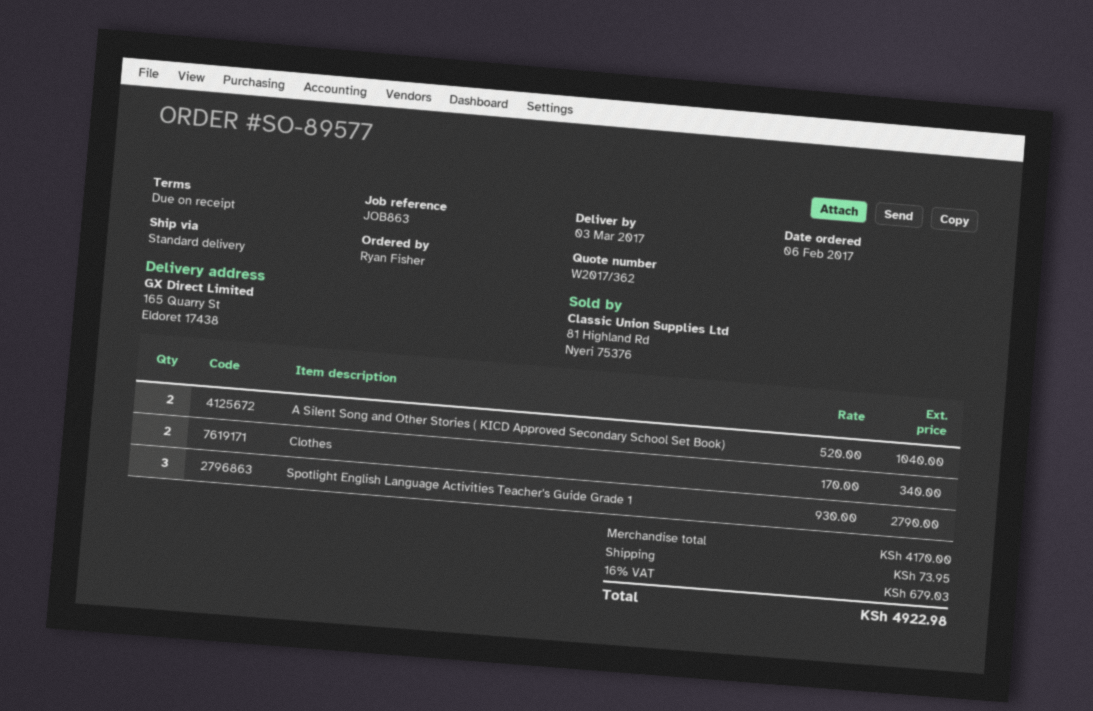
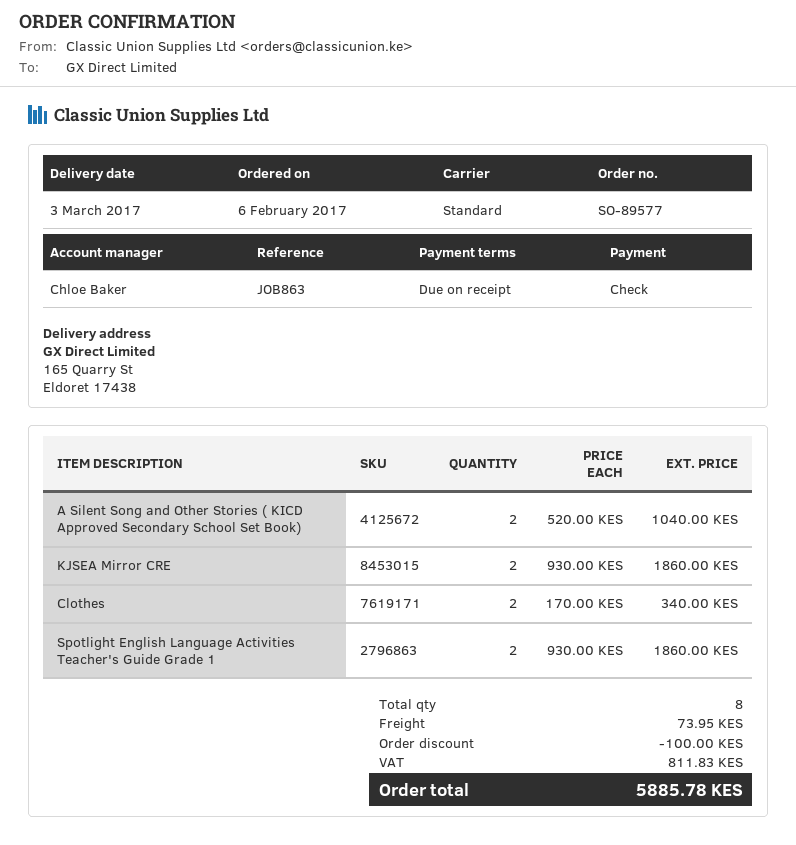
Spotlight English Language Activities Teacher's Guide Grade 1: 3 x 930.00 = 2790.00 -> 2 x 930.00 = 1860.00
KJSEA Mirror CRE: none -> 2 x 930.00 = 1860.00
discount: none -> 100.00
tax: 679.03 -> 811.83
total: 4922.98 -> 5885.78

